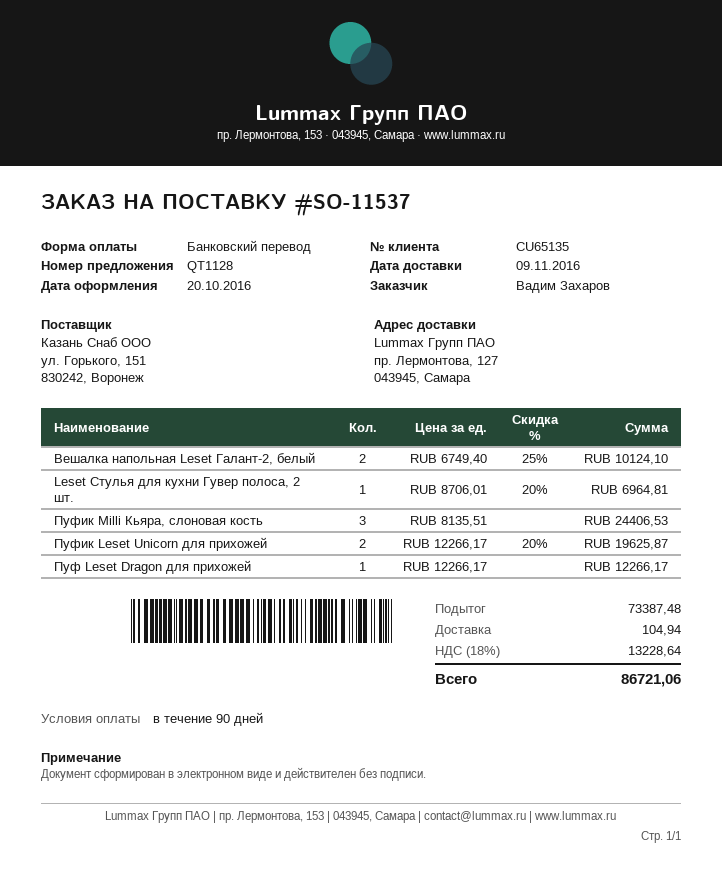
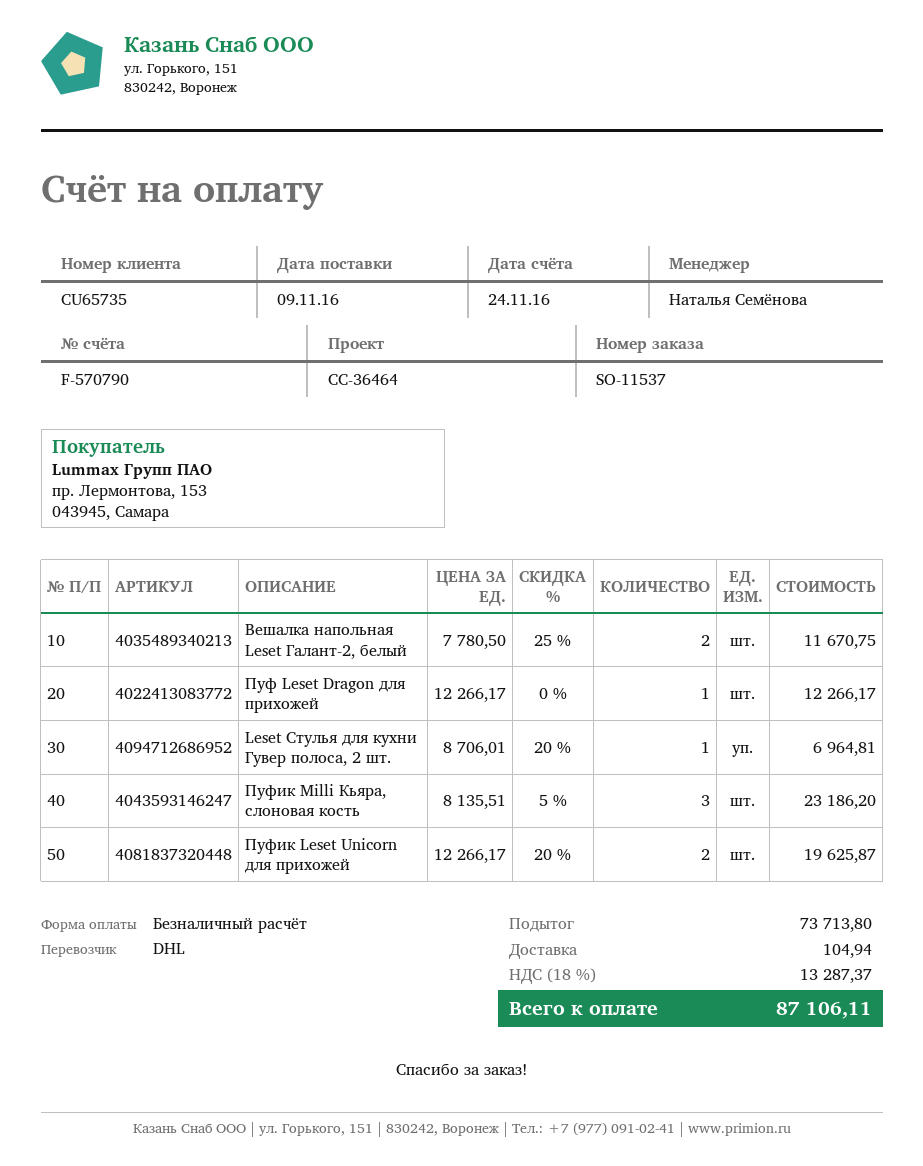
customer number: CU65135 -> CU65735
Вешалка напольная Leset Галант-2, белый: 2 x 6749.40 - 25% = 10124.10 -> 2 x 7780.50 - 25% = 11670.75
Пуфик Milli Кьяра, слоновая кость: 3 x 8135.51 = 24406.53 -> 3 x 8135.51 - 5% = 23186.20
subtotal: 73387.48 -> 73713.80
tax: 18% = 13228.64 -> 18% = 13287.37
total: 86721.06 -> 87106.11

